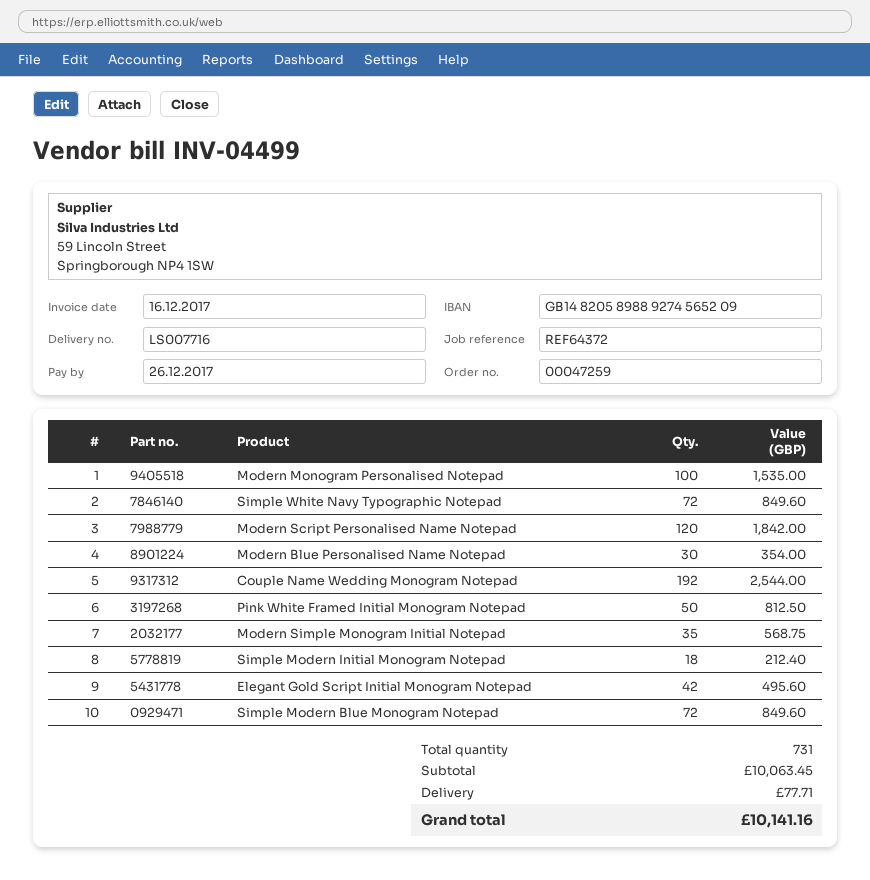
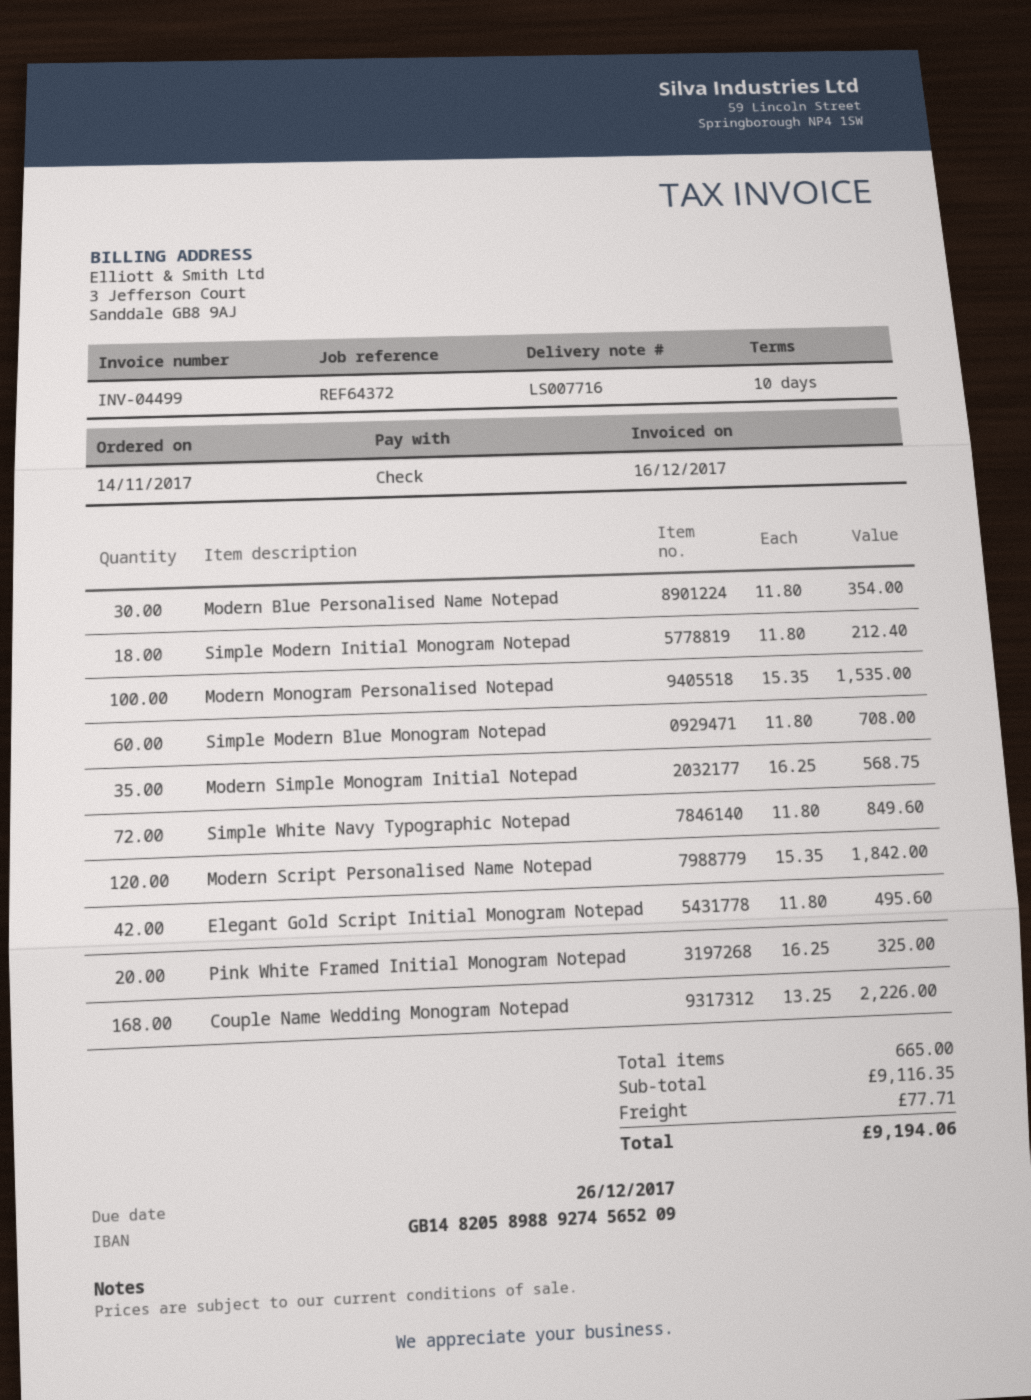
Couple Name Wedding Monogram Notepad: 192 for 2544.00 -> 168 for 2226.00
Pink White Framed Initial Monogram Notepad: 50 for 812.50 -> 20 for 325.00
Simple Modern Blue Monogram Notepad: 72 for 849.60 -> 60 for 708.00
total quantity: 731 -> 665
subtotal: 10063.45 -> 9116.35
total: 10141.16 -> 9194.06

